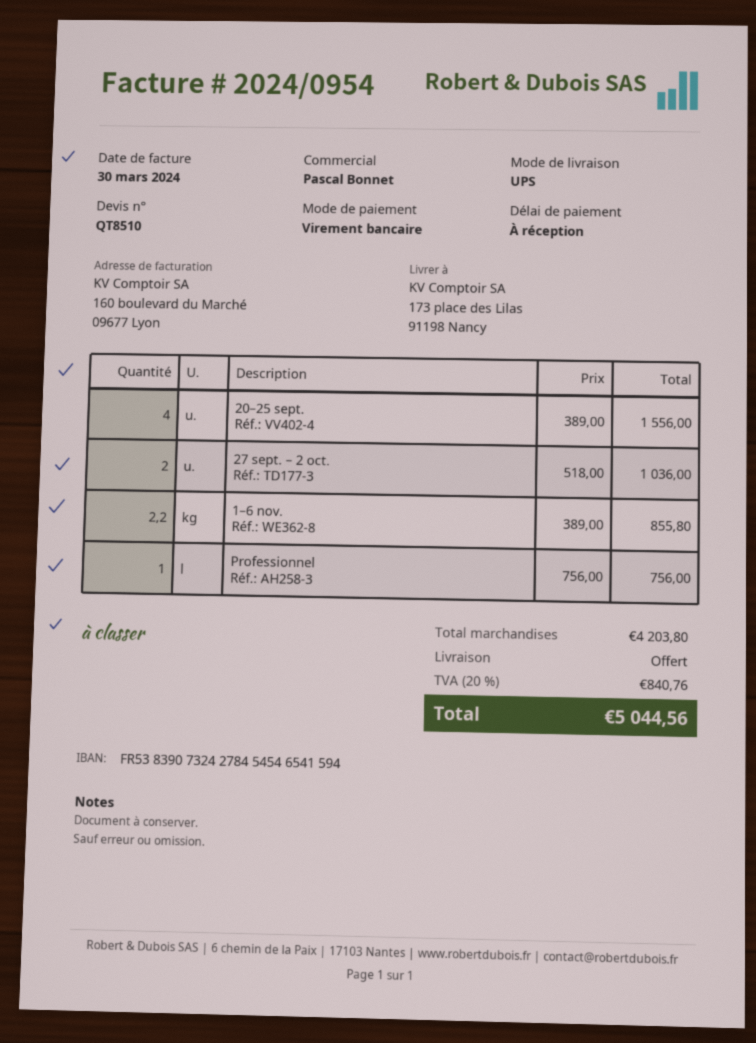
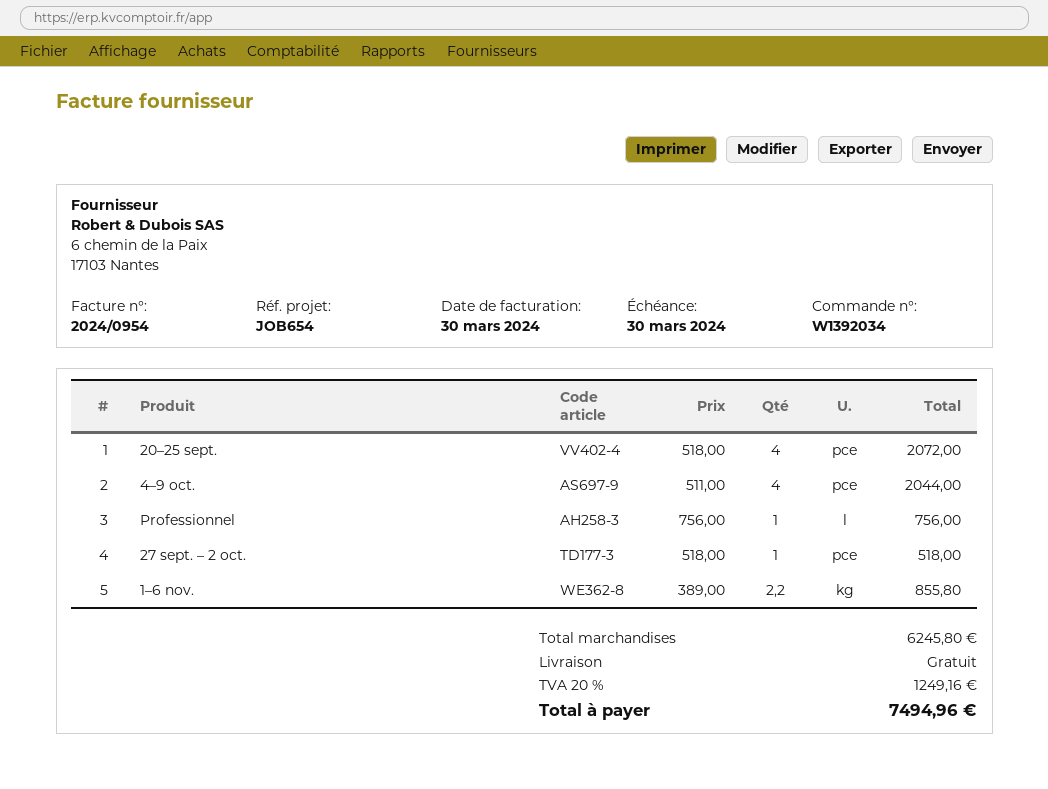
20–25 sept.: 4 x 389.00 = 1556.00 -> 4 x 518.00 = 2072.00
27 sept. – 2 oct.: 2 x 518.00 = 1036.00 -> 1 x 518.00 = 518.00
4–9 oct.: none -> 4 x 511.00 = 2044.00
subtotal: 4203.80 -> 6245.80
tax: 20% = 840.76 -> 20% = 1249.16
total: 5044.56 -> 7494.96

